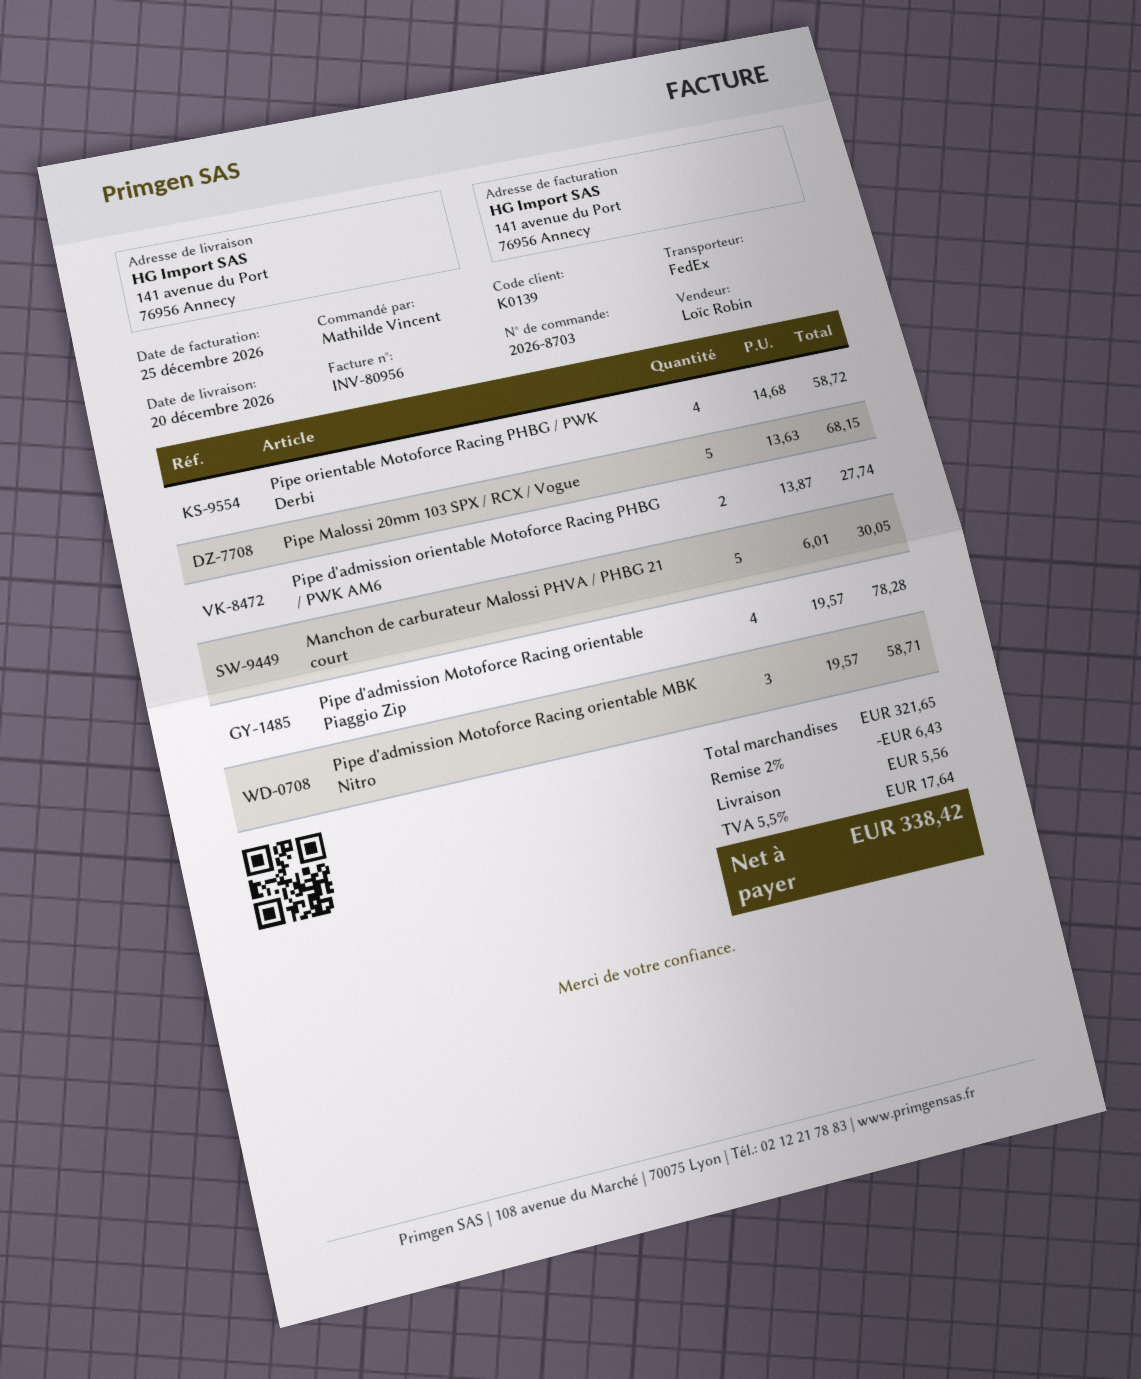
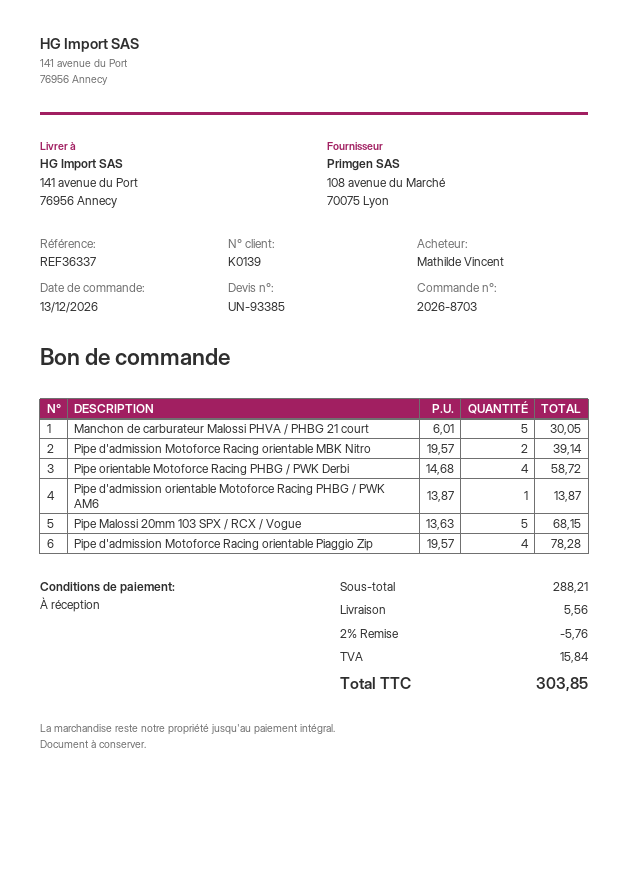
Pipe d'admission orientable Motoforce Racing PHBG / PWK AM6: 2 x 13.87 = 27.74 -> 1 x 13.87 = 13.87
Pipe d'admission Motoforce Racing orientable MBK Nitro: 3 x 19.57 = 58.71 -> 2 x 19.57 = 39.14
subtotal: 321.65 -> 288.21
discount: 2% = 6.43 -> 2% = 5.76
tax: 17.64 -> 15.84
total: 338.42 -> 303.85

